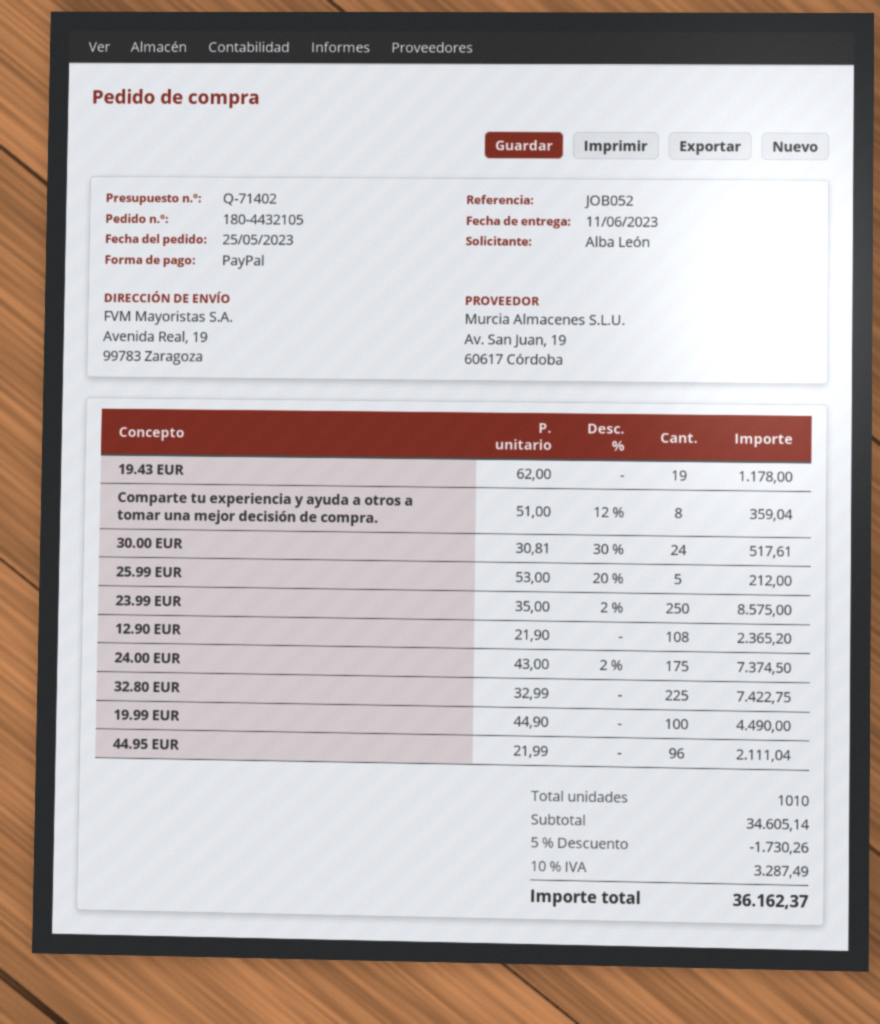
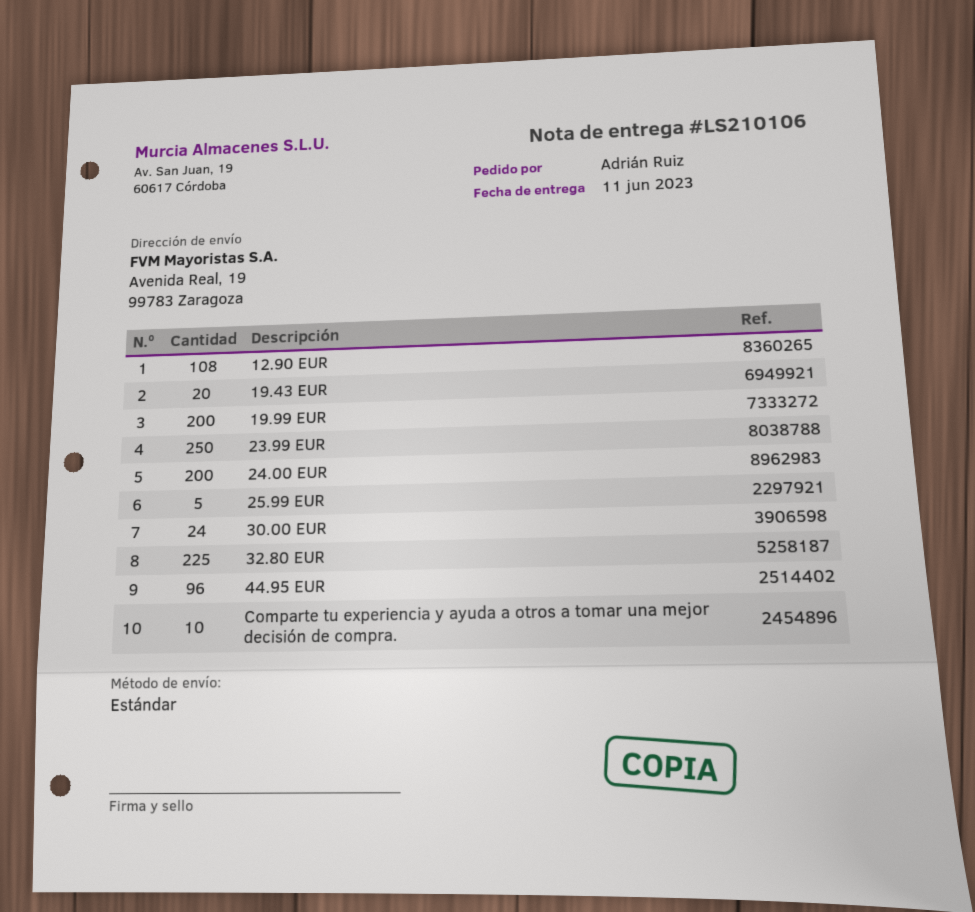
ordered by: Alba León -> Adrián Ruiz
19.43 EUR: 19 -> 20
Comparte tu experiencia y ayuda a otros a tomar una mejor decisión de compra.: 8 -> 10
24.00 EUR: 175 -> 200
19.99 EUR: 100 -> 200

